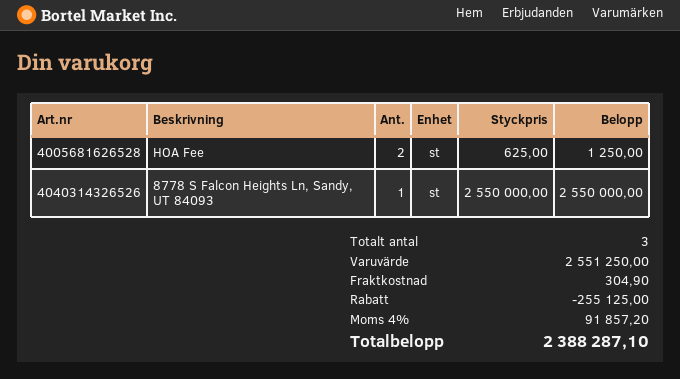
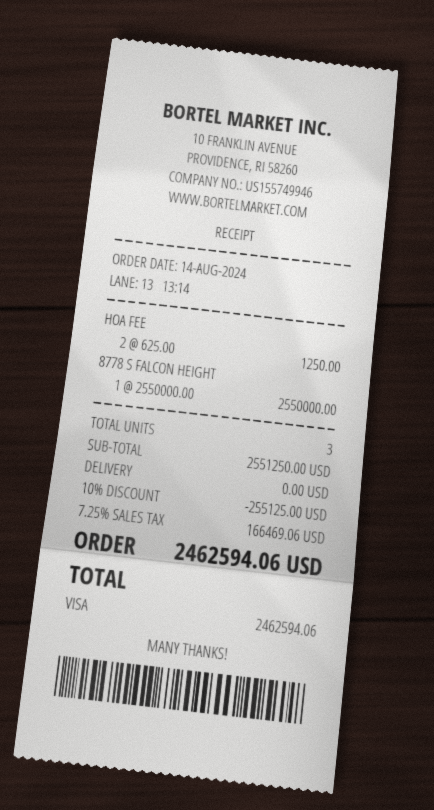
shipping: 304.90 -> 0.00
tax: 4% = 91857.20 -> 7.25% = 166469.06
total: 2388287.10 -> 2462594.06

